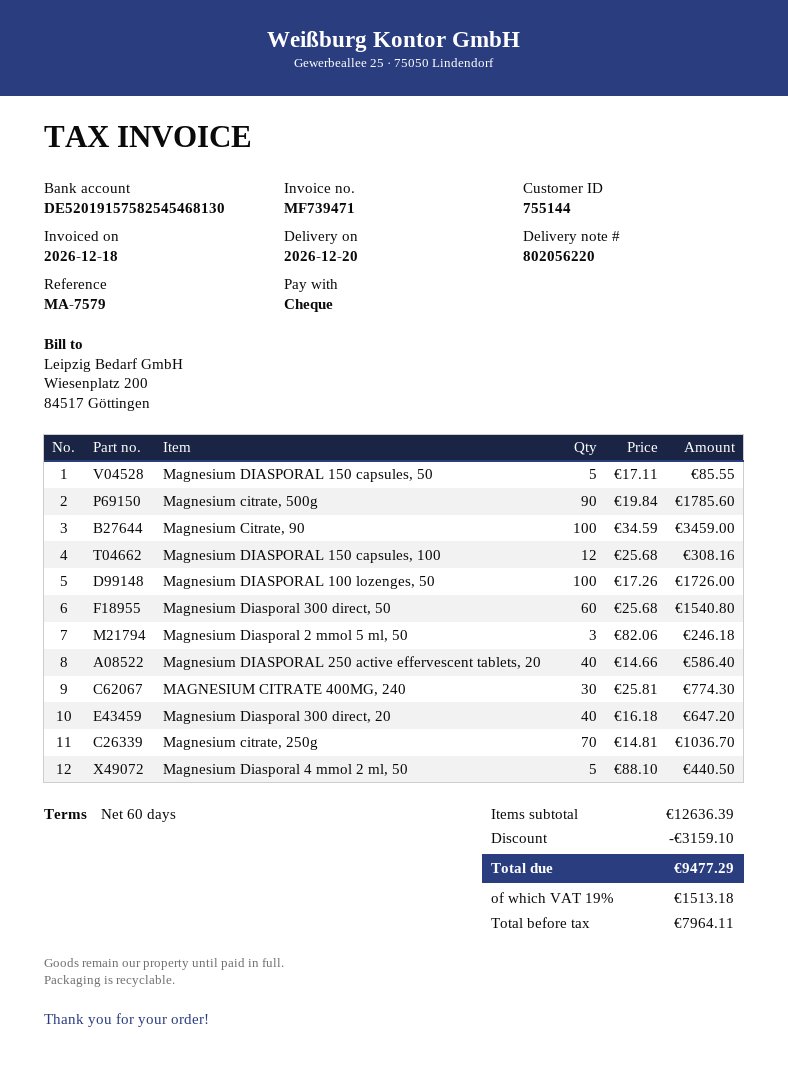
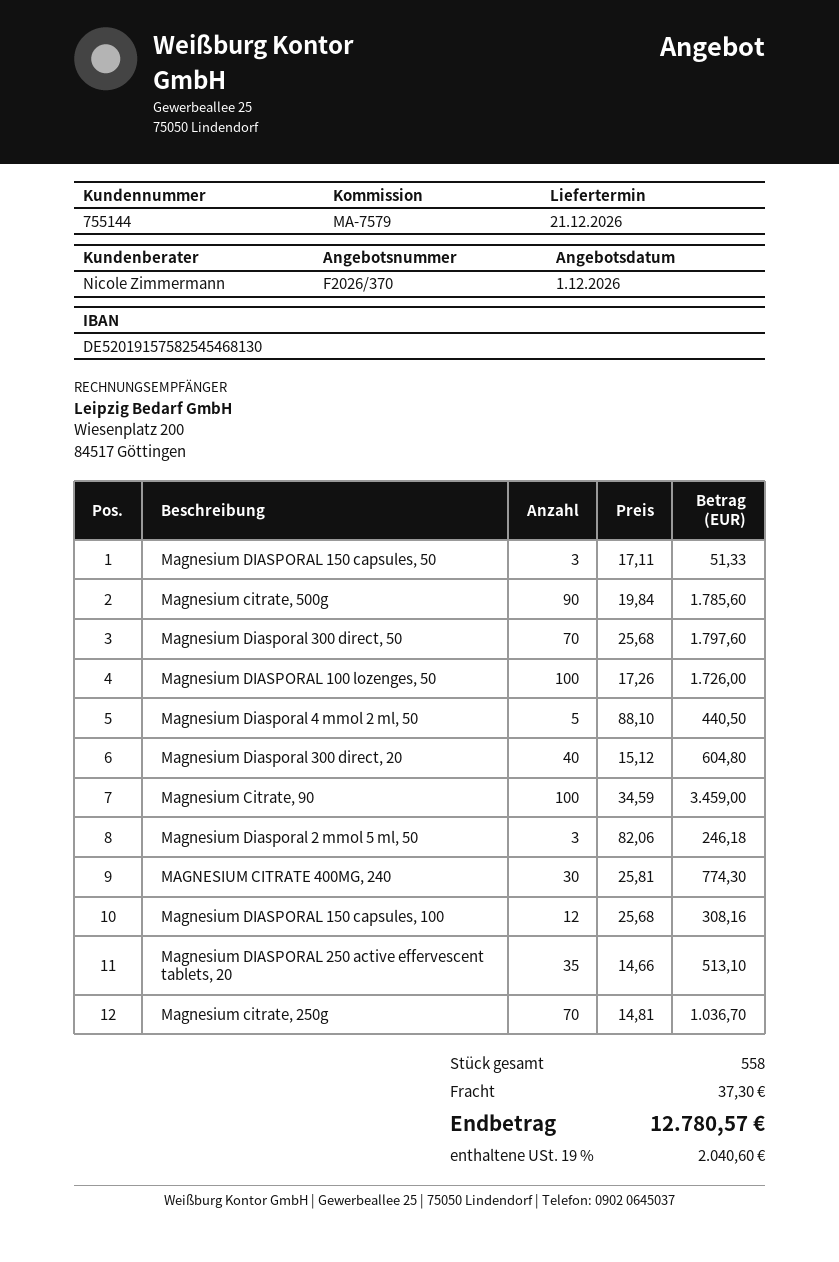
delivery date: 2026-12-20 -> 2026-12-21
Magnesium DIASPORAL 150 capsules, 50: 5 x 17.11 = 85.55 -> 3 x 17.11 = 51.33
Magnesium Diasporal 300 direct, 50: 60 x 25.68 = 1540.80 -> 70 x 25.68 = 1797.60
Magnesium DIASPORAL 250 active effervescent tablets, 20: 40 x 14.66 = 586.40 -> 35 x 14.66 = 513.10
Magnesium Diasporal 300 direct, 20: 40 x 16.18 = 647.20 -> 40 x 15.12 = 604.80
discount: 3159.10 -> none
shipping: none -> 37.30
tax: 19% = 1513.18 -> 19% = 2040.60
total: 9477.29 -> 12780.57

